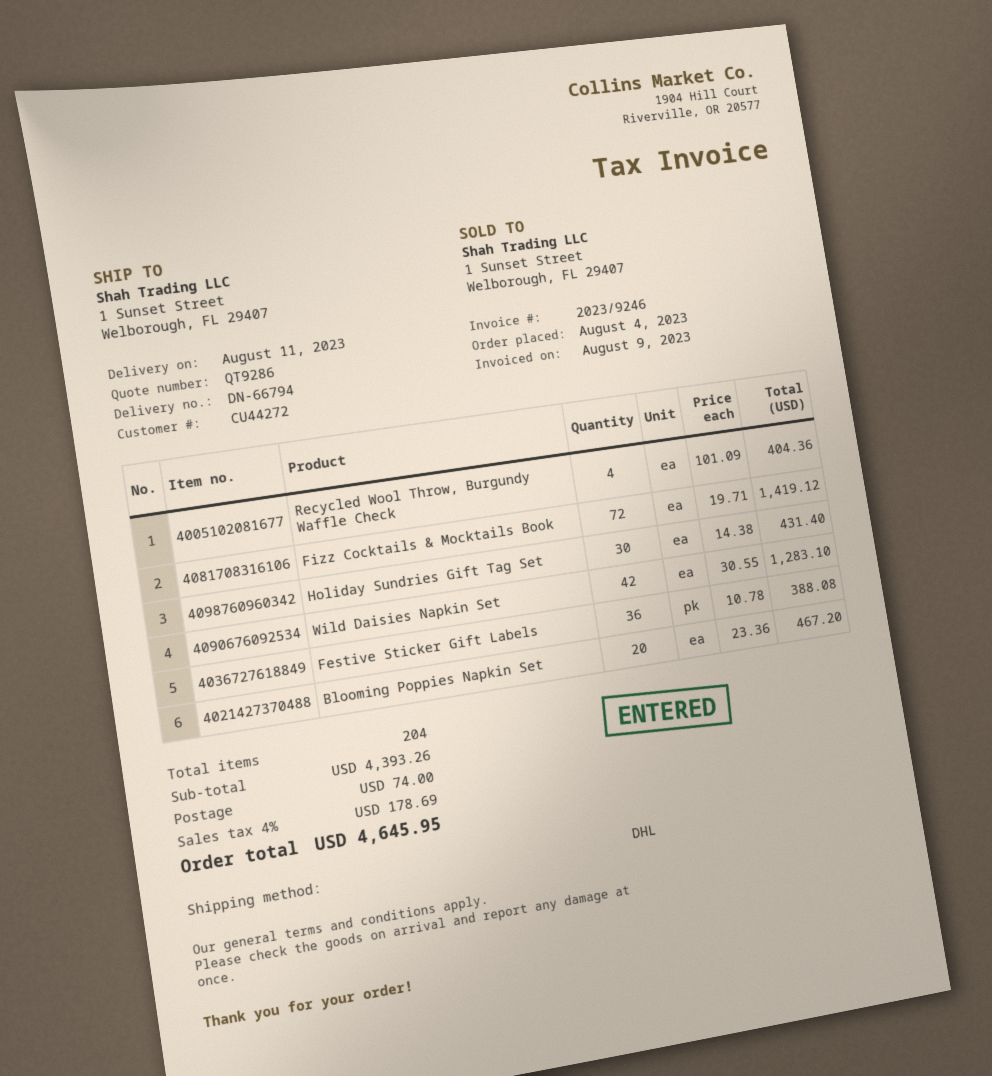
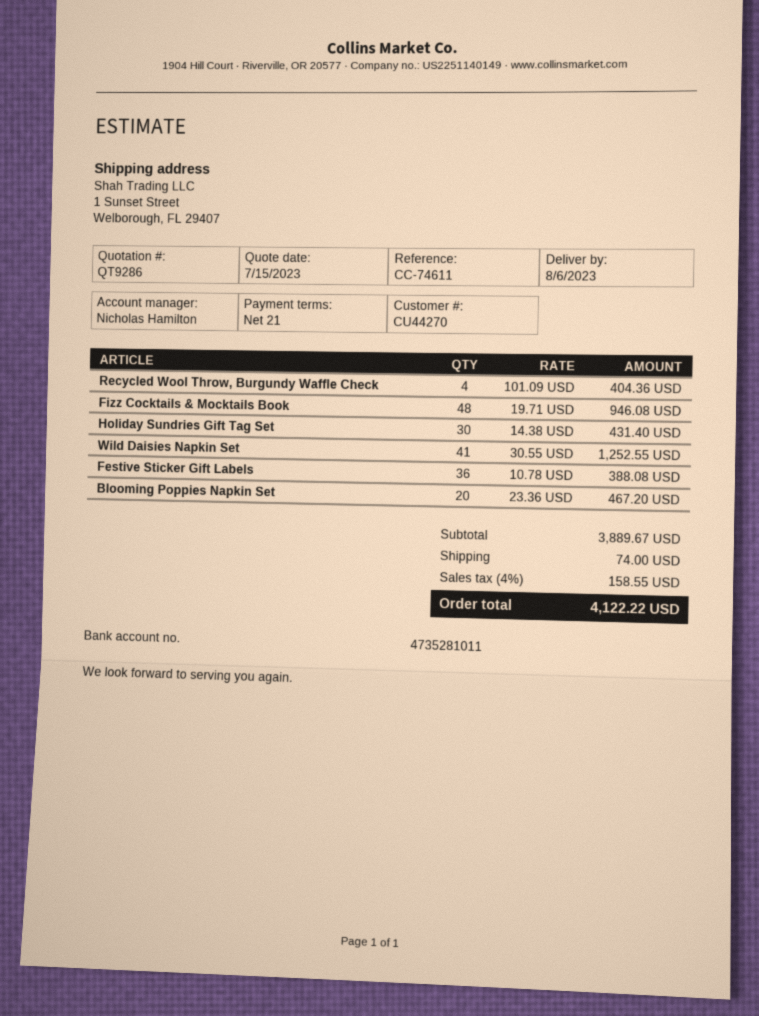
delivery date: 2023-08-11 -> 2023-08-06
customer number: CU44272 -> CU44270
Fizz Cocktails & Mocktails Book: 72 x 19.71 = 1419.12 -> 48 x 19.71 = 946.08
Wild Daisies Napkin Set: 42 x 30.55 = 1283.10 -> 41 x 30.55 = 1252.55
subtotal: 4393.26 -> 3889.67
tax: 4% = 178.69 -> 4% = 158.55
total: 4645.95 -> 4122.22

